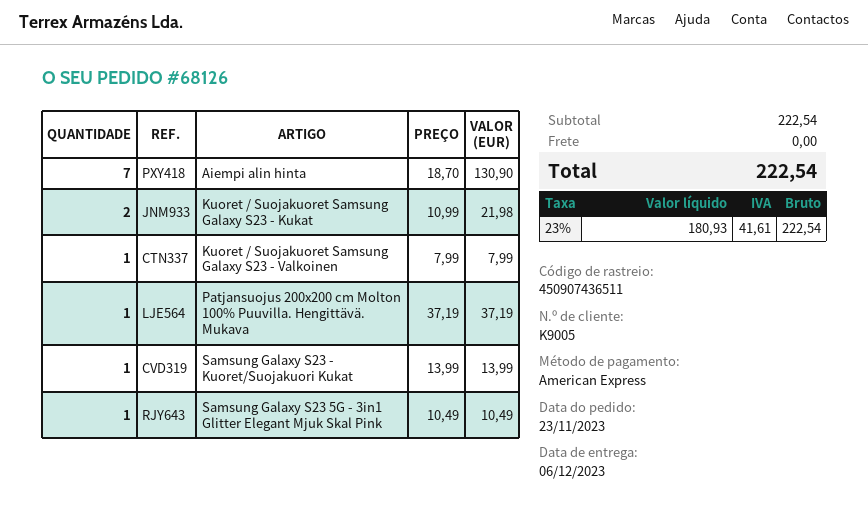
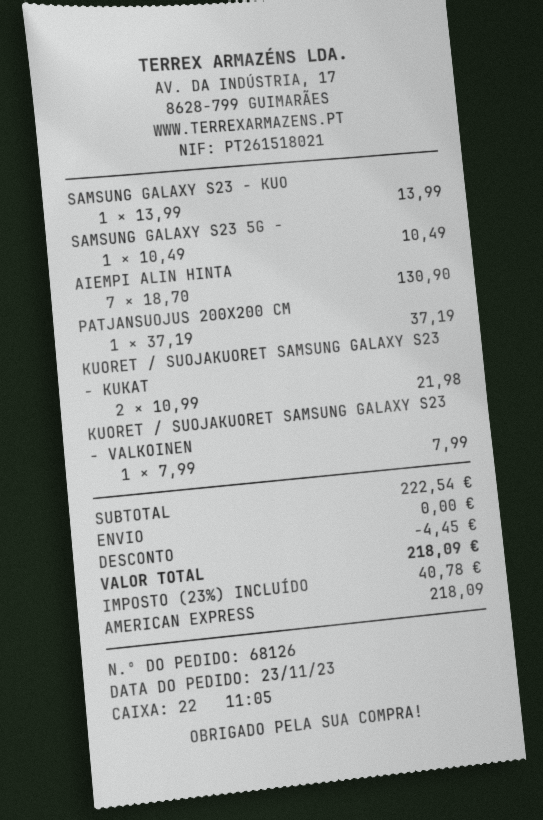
discount: none -> 4.45
tax: 23% = 41.61 -> 23% = 40.78
total: 222.54 -> 218.09

